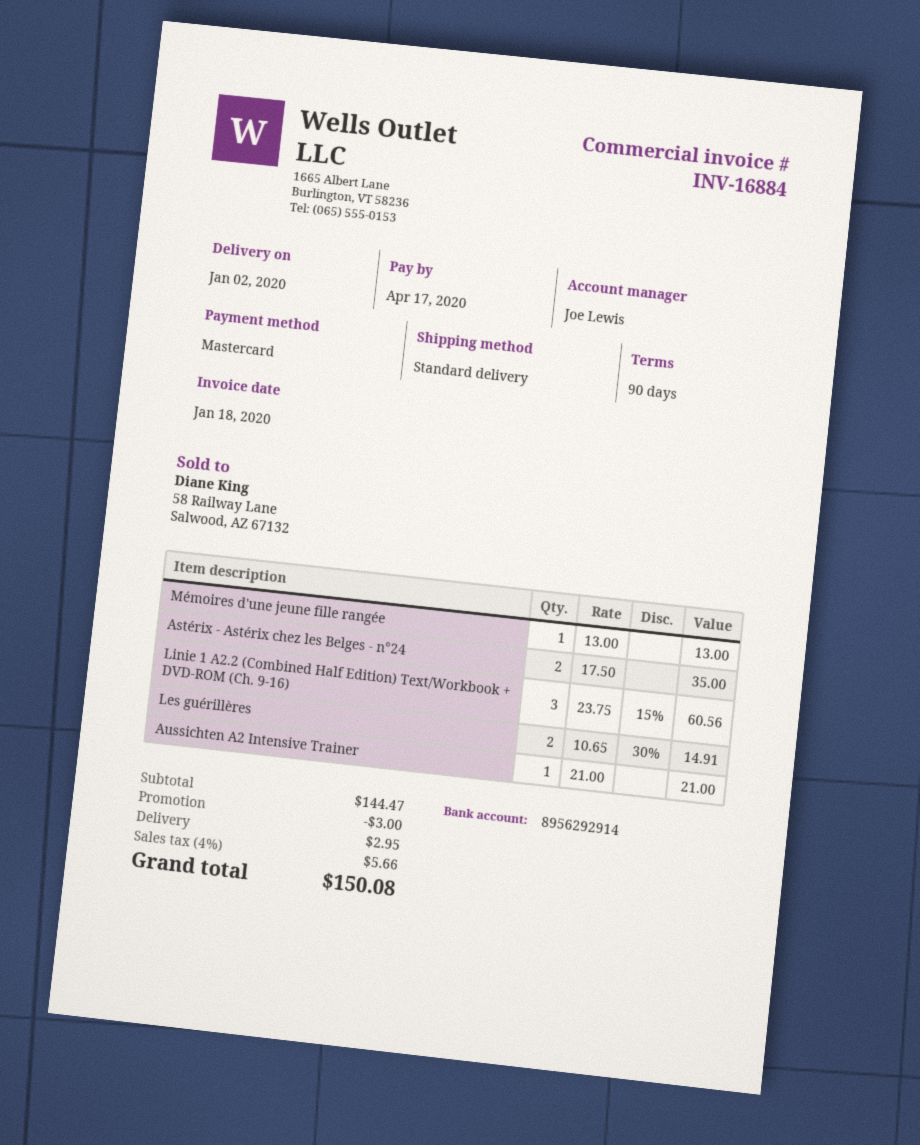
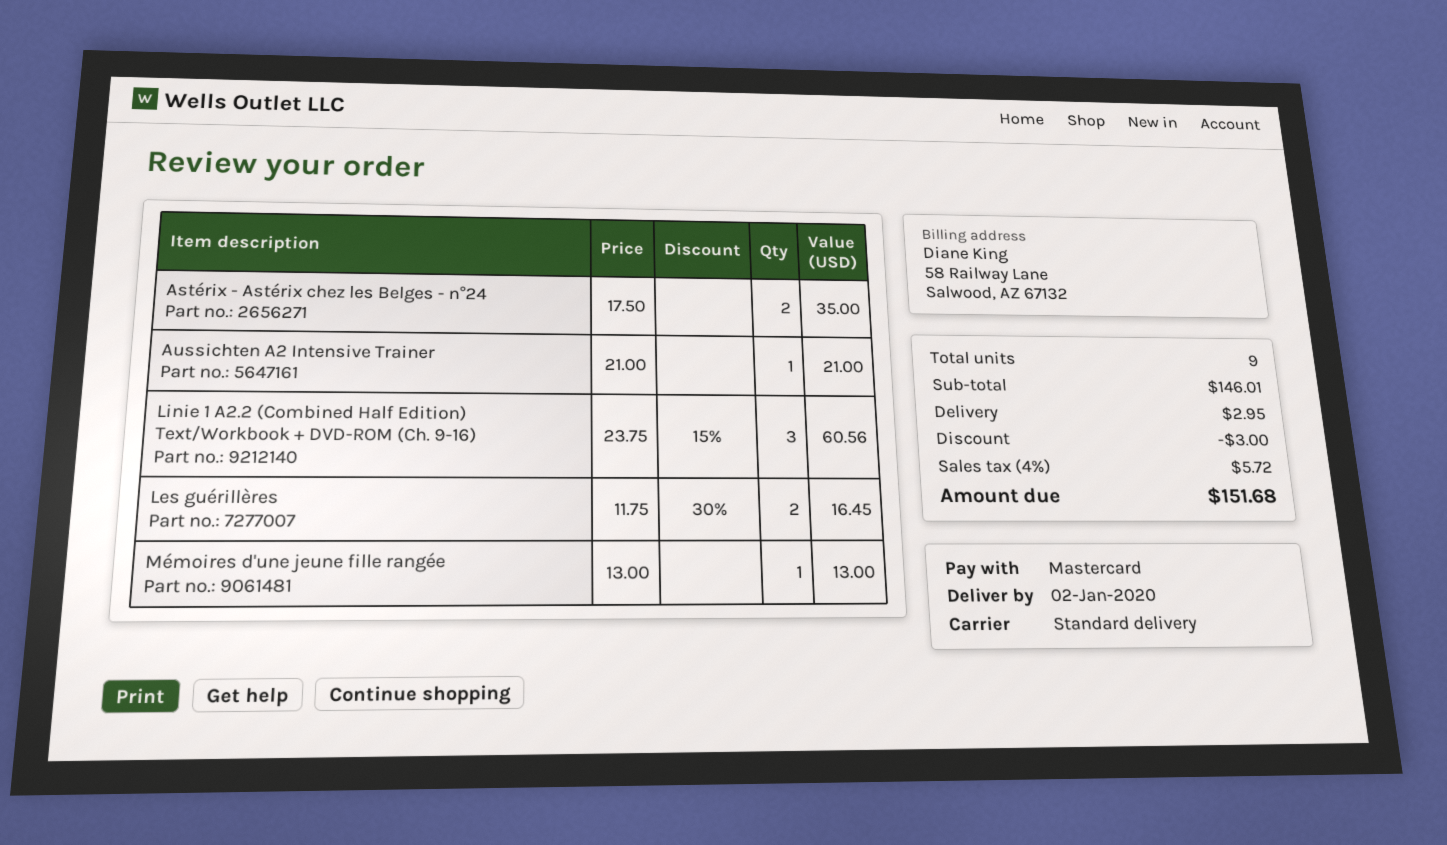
Les guérillères: 2 x 10.65 - 30% = 14.91 -> 2 x 11.75 - 30% = 16.45
subtotal: 144.47 -> 146.01
tax: 4% = 5.66 -> 4% = 5.72
total: 150.08 -> 151.68

